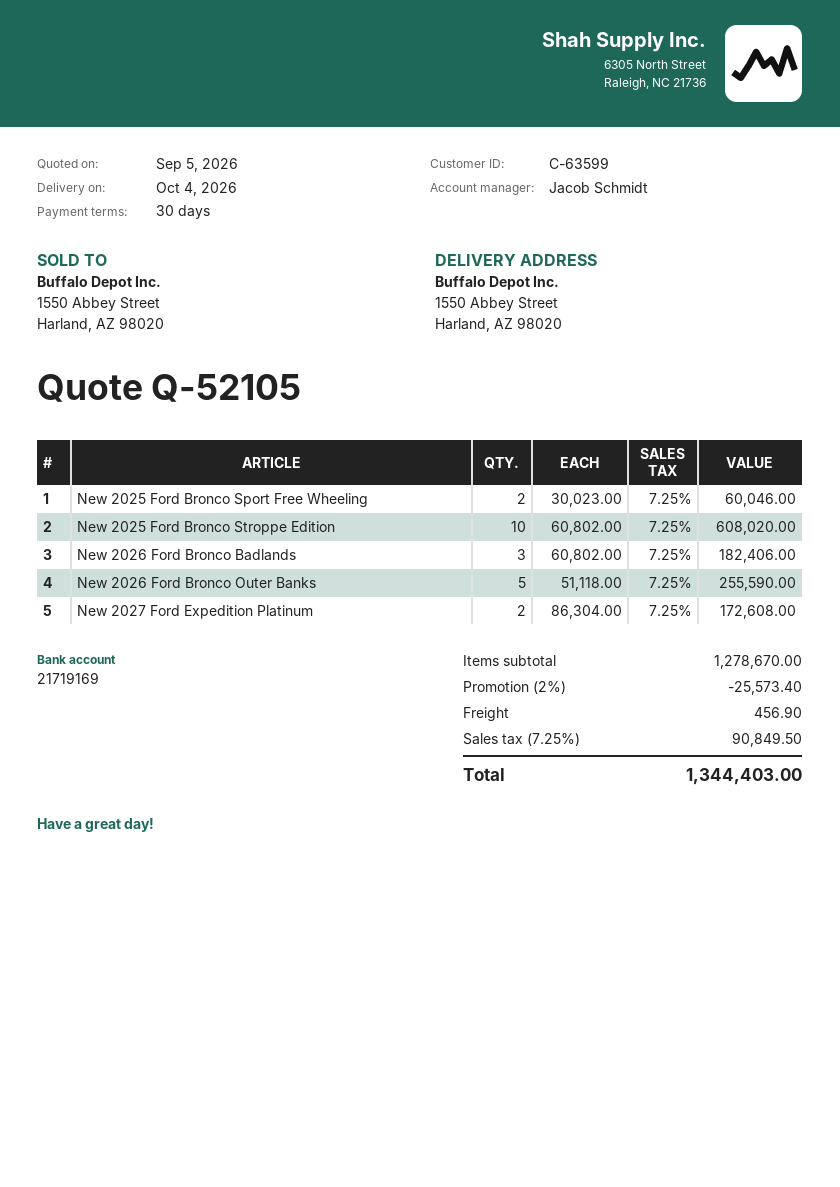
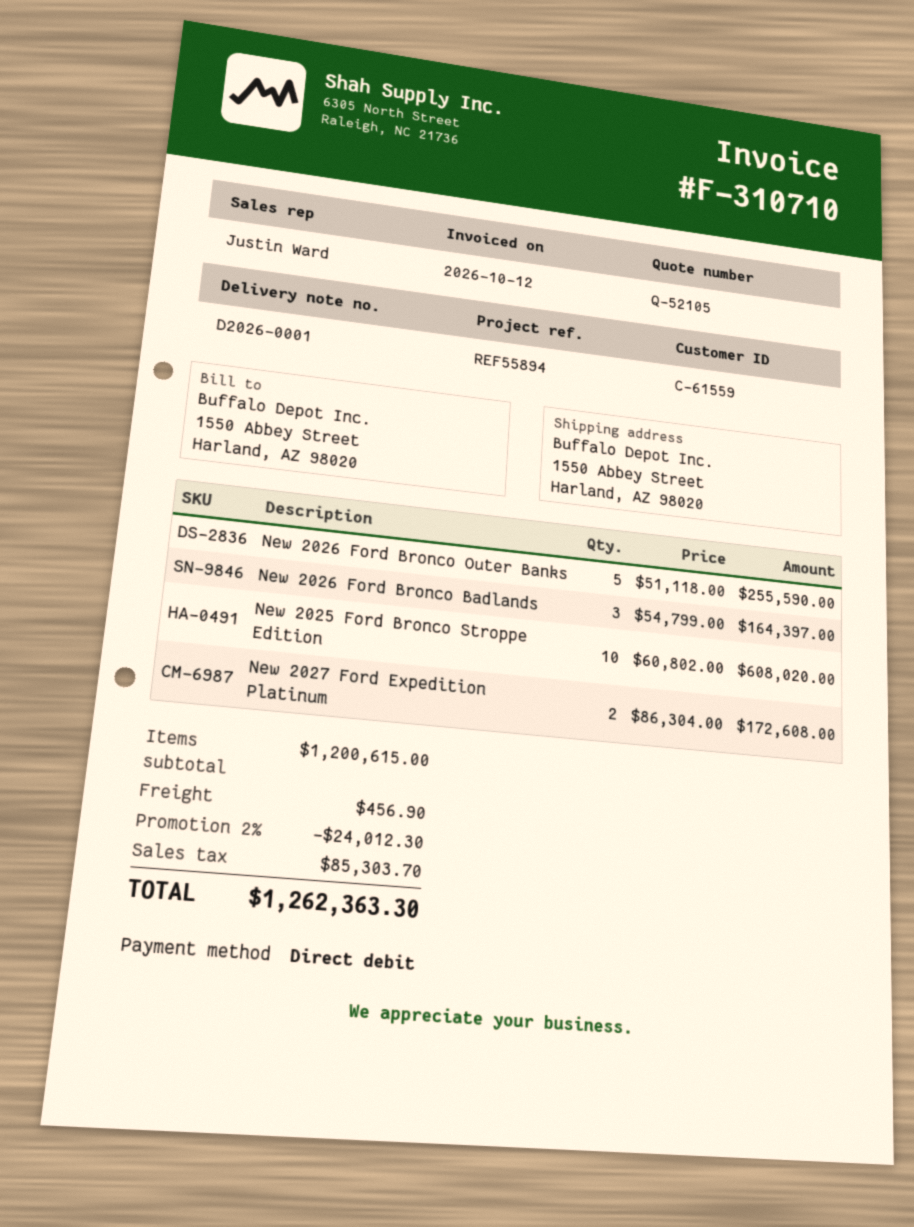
customer number: C-63599 -> C-61559
sales rep: Jacob Schmidt -> Justin Ward
New 2025 Ford Bronco Sport Free Wheeling: 2 x 30023.00 = 60046.00 -> none
New 2026 Ford Bronco Badlands: 3 x 60802.00 = 182406.00 -> 3 x 54799.00 = 164397.00
subtotal: 1278670.00 -> 1200615.00
discount: 2% = 25573.40 -> 2% = 24012.30
tax: 90849.50 -> 85303.70
total: 1344403.00 -> 1262363.30

